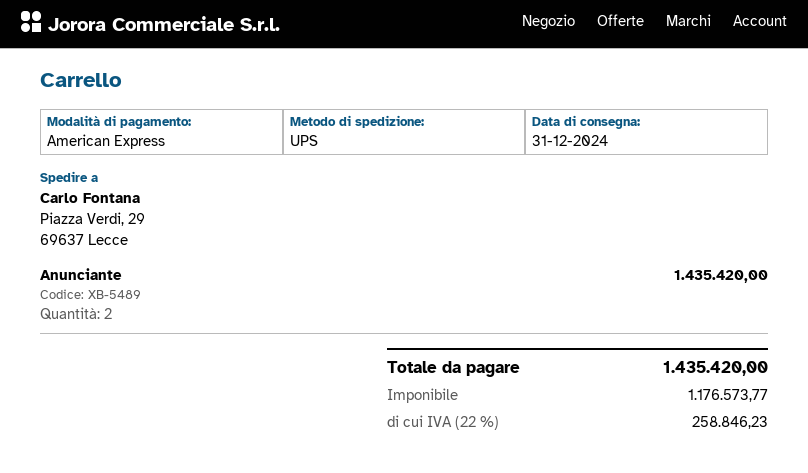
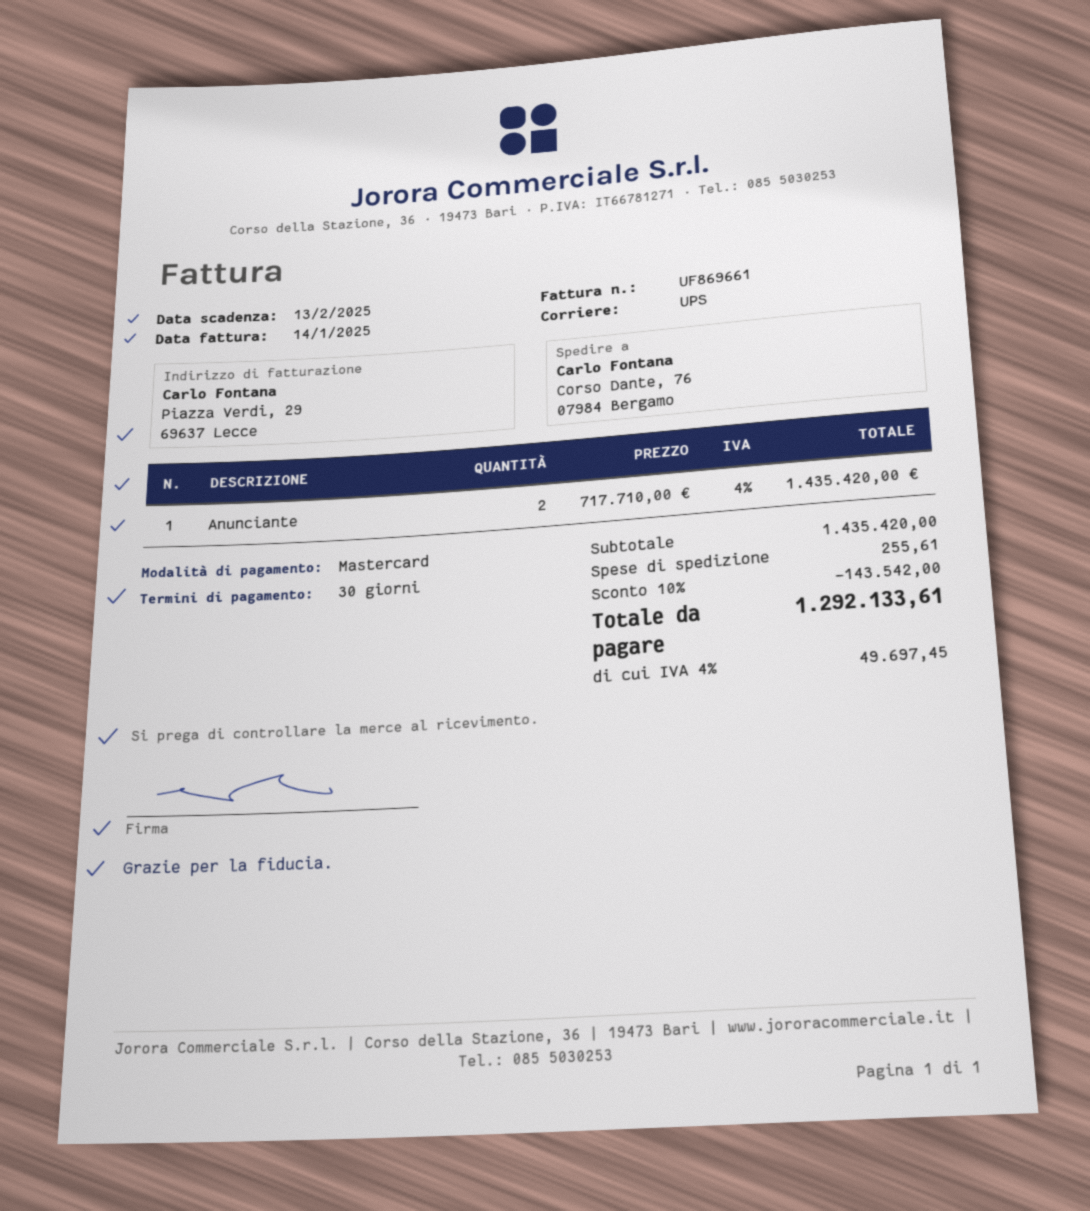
payment method: American Express -> Mastercard
ship to: Piazza Verdi, 29, 69637 Lecce -> Corso Dante, 76, 07984 Bergamo
discount: none -> 10% = 143542.00
shipping: none -> 255.61
tax: 22% = 258846.23 -> 4% = 49697.45
total: 1435420.00 -> 1292133.61

